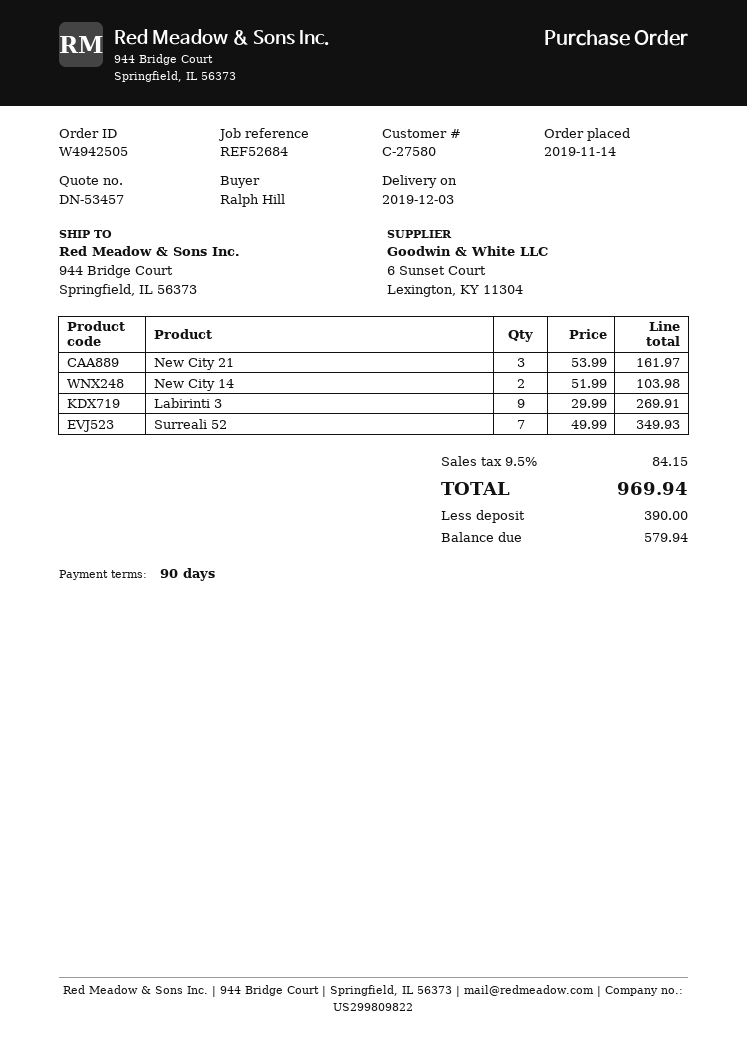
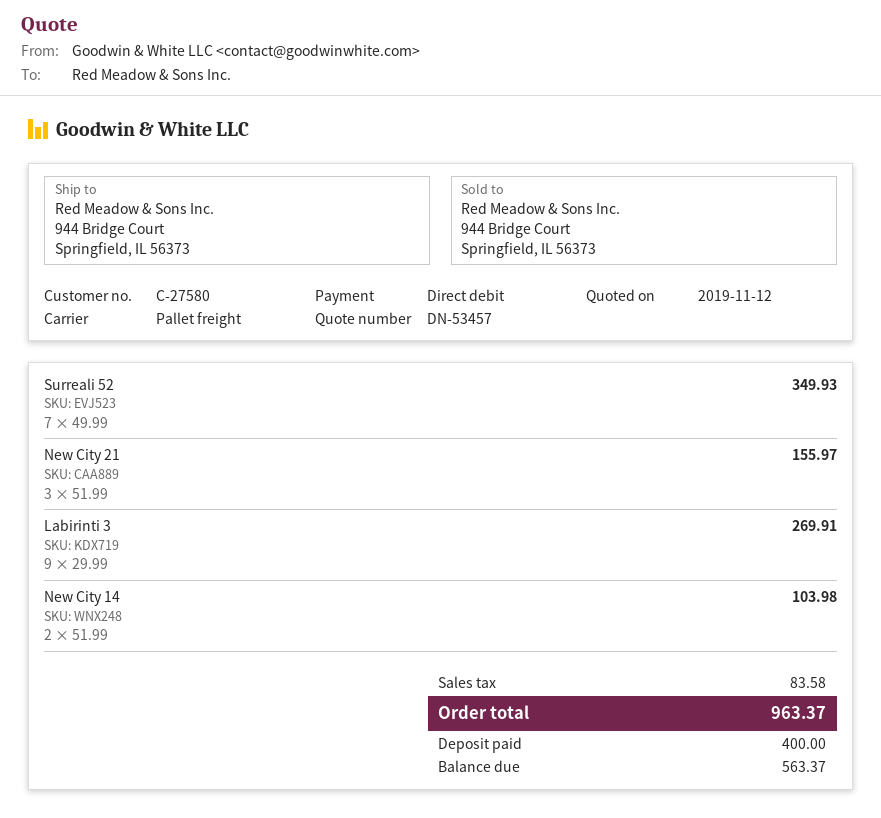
New City 21: 3 x 53.99 = 161.97 -> 3 x 51.99 = 155.97
tax: 84.15 -> 83.58
total: 969.94 -> 963.37
deposit: 390.00 -> 400.00
balance: 579.94 -> 563.37

